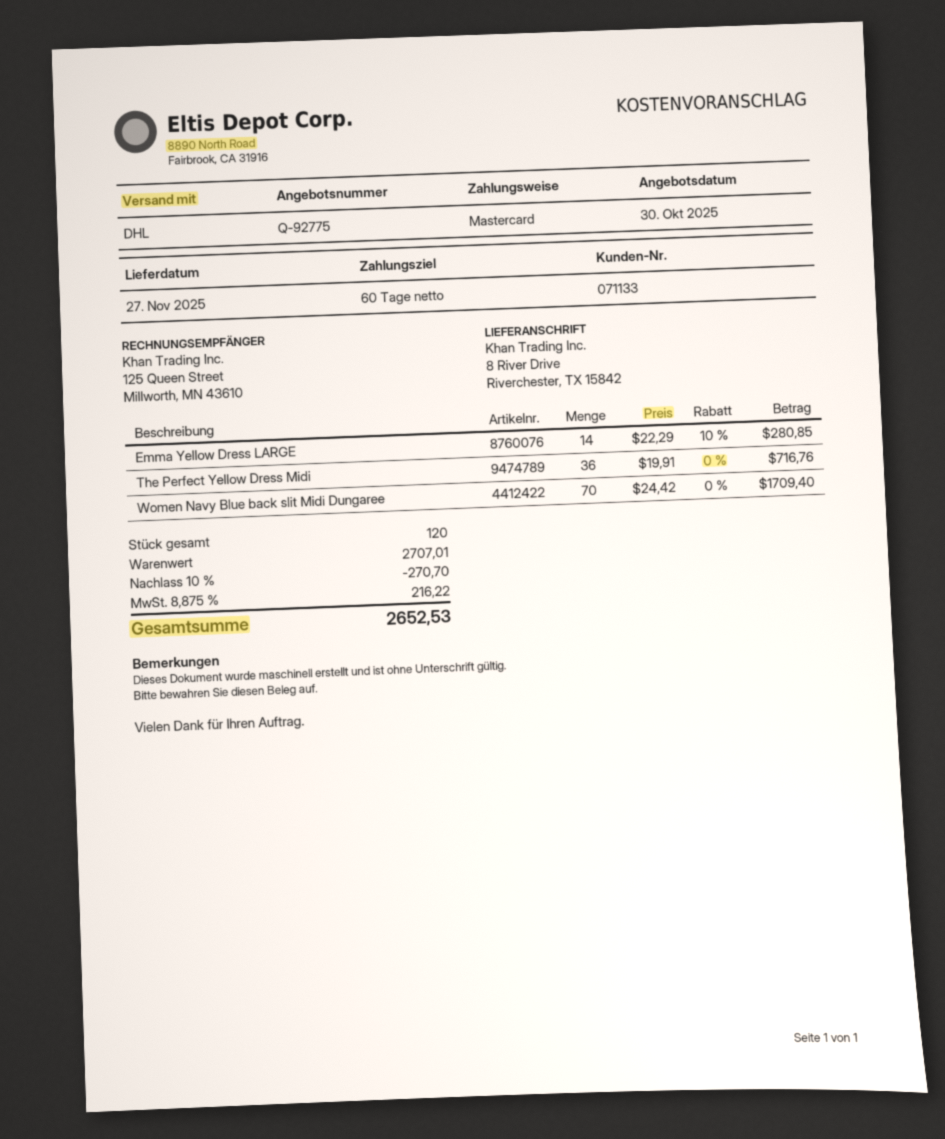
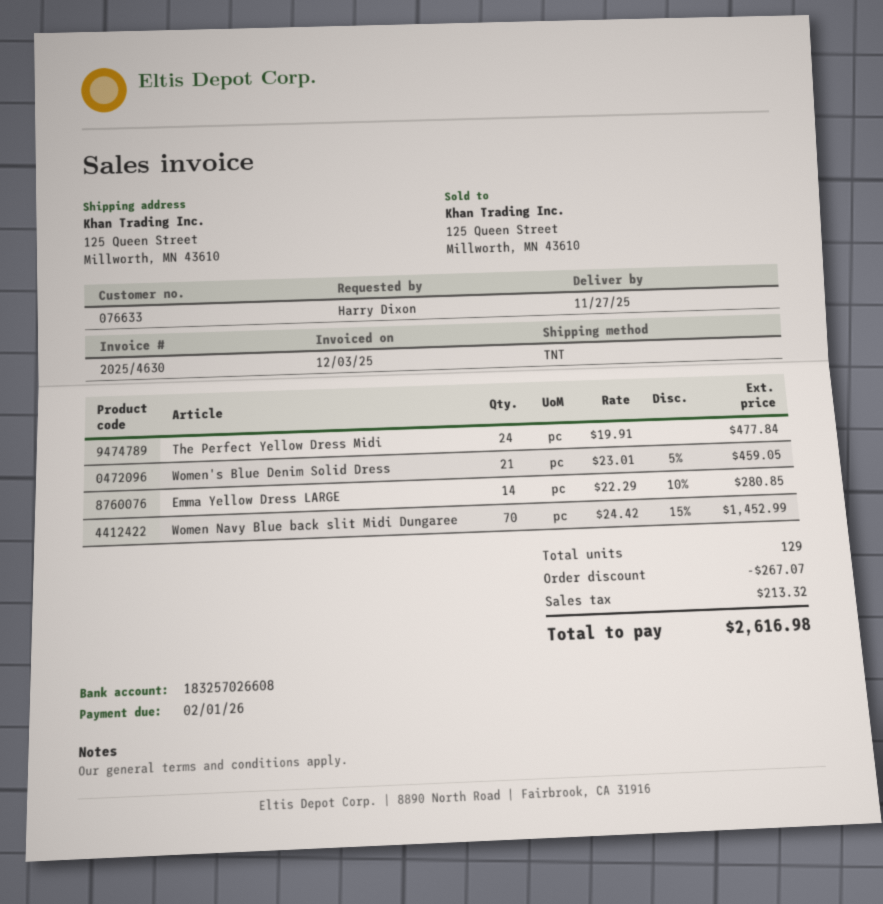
customer number: 071133 -> 076633
shipping method: DHL -> TNT
ship to: 8 River Drive, Riverchester, TX 15842 -> 125 Queen Street, Millworth, MN 43610
The Perfect Yellow Dress Midi: 36 x 19.91 = 716.76 -> 24 x 19.91 = 477.84
Women Navy Blue back slit Midi Dungaree: 70 x 24.42 = 1709.40 -> 70 x 24.42 - 15% = 1452.99
Women's Blue Denim Solid Dress: none -> 21 x 23.01 - 5% = 459.05
total quantity: 120 -> 129
discount: 270.70 -> 267.07
tax: 216.22 -> 213.32
total: 2652.53 -> 2616.98

